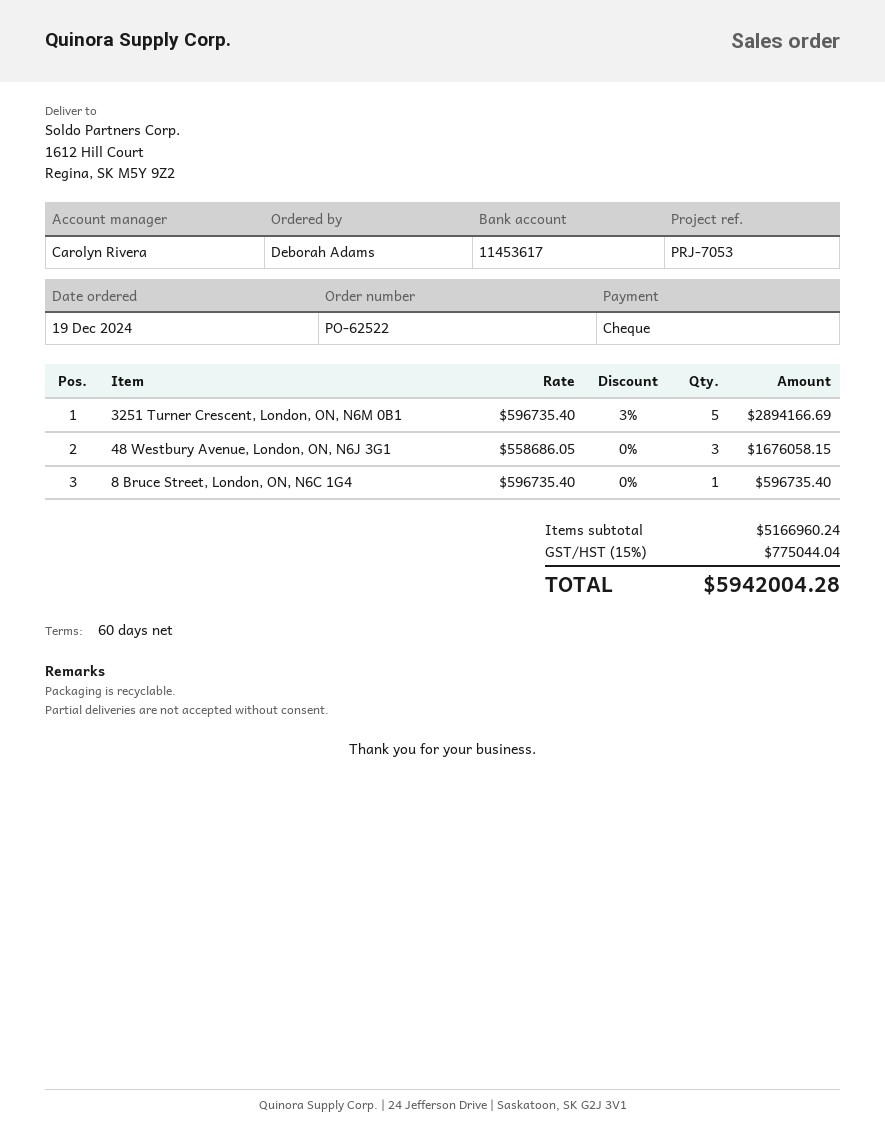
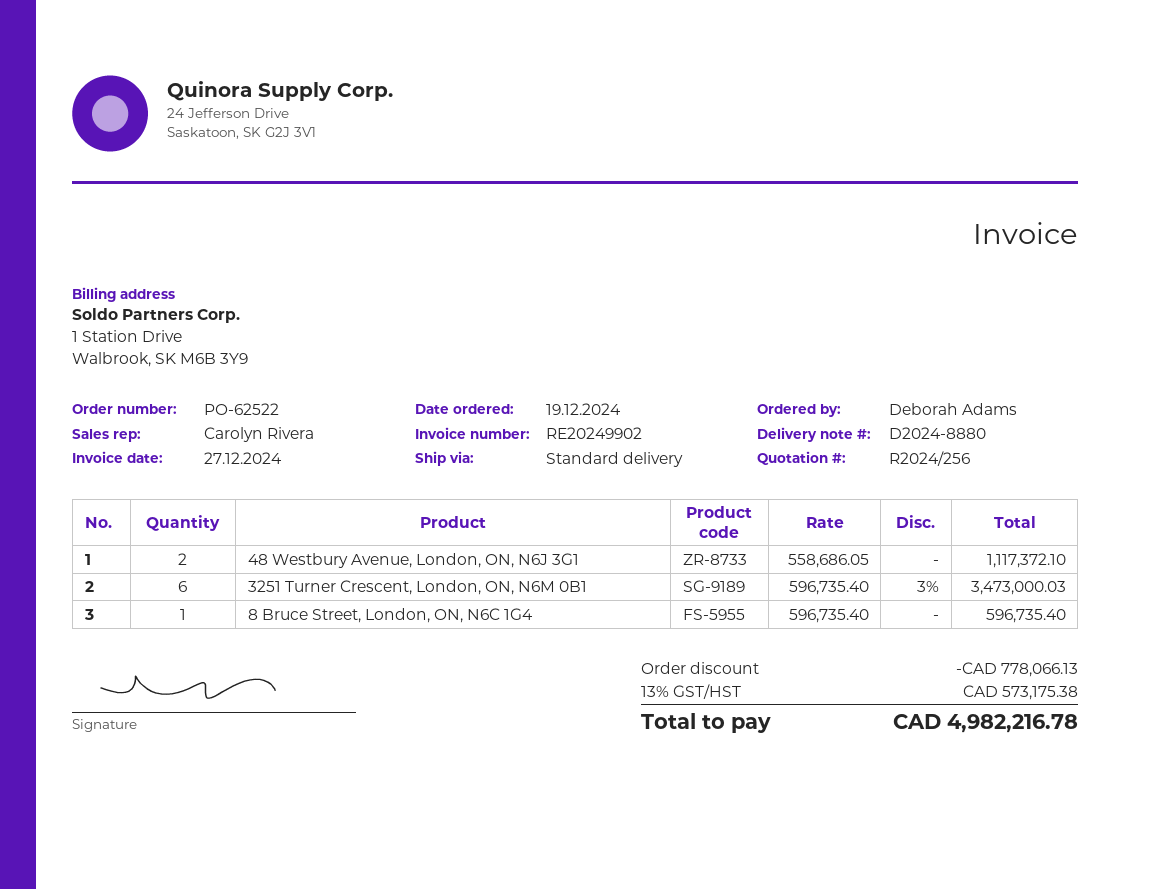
3251 Turner Crescent, London, ON, N6M 0B1: 5 x 596735.40 - 3% = 2894166.69 -> 6 x 596735.40 - 3% = 3473000.03
48 Westbury Avenue, London, ON, N6J 3G1: 3 x 558686.05 = 1676058.15 -> 2 x 558686.05 = 1117372.10
discount: none -> 778066.13
tax: 15% = 775044.04 -> 13% = 573175.38
total: 5942004.28 -> 4982216.78

